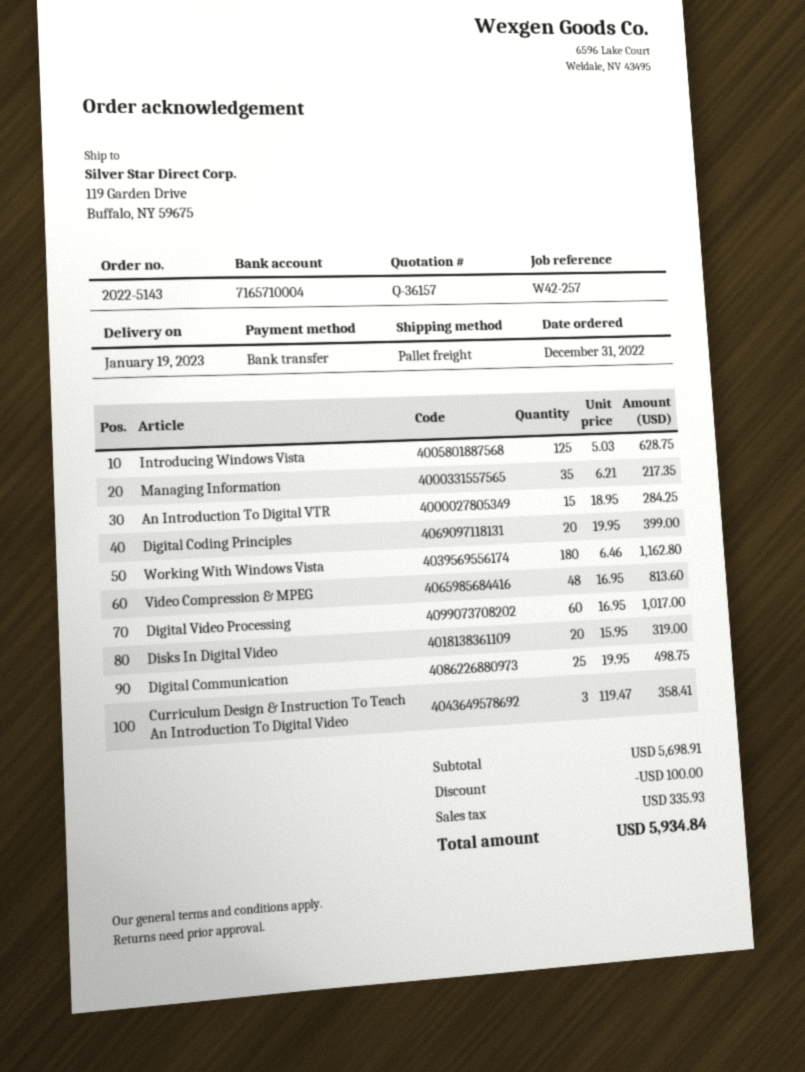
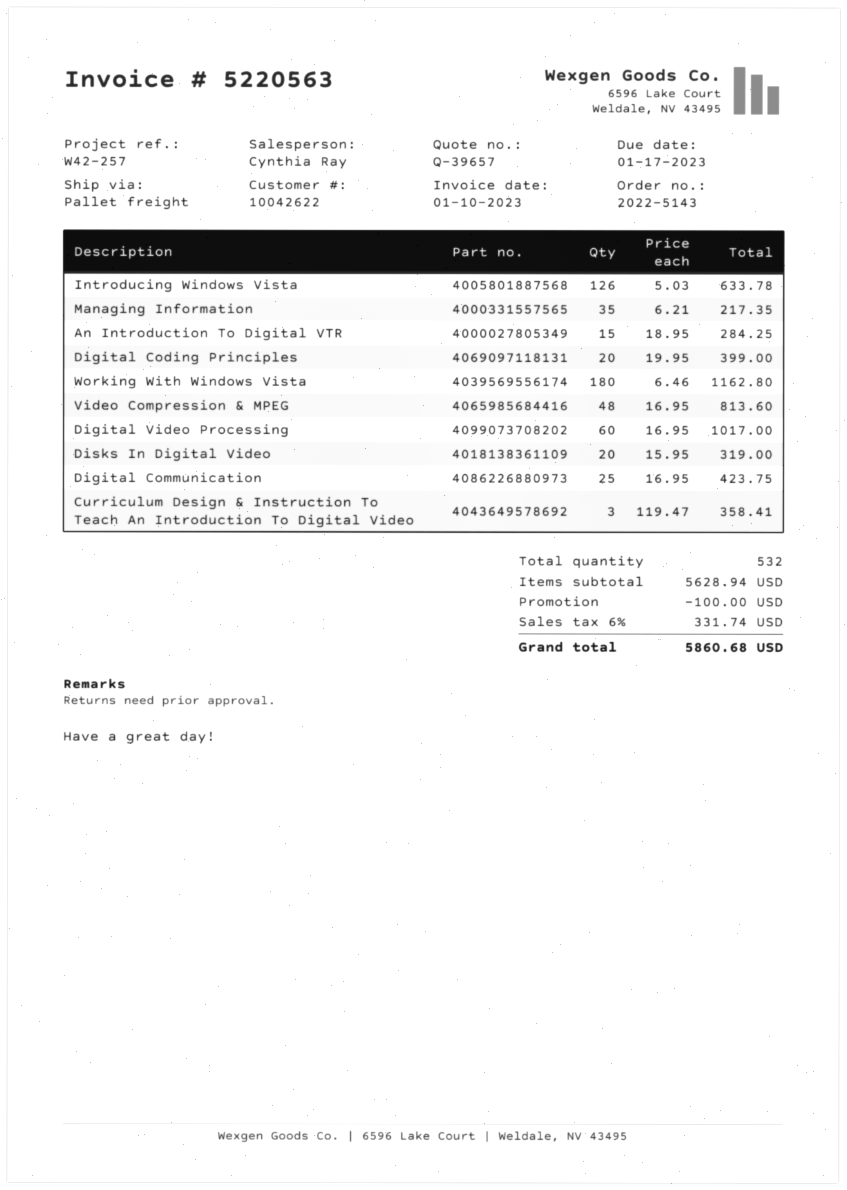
quote number: Q-36157 -> Q-39657
Introducing Windows Vista: 125 x 5.03 = 628.75 -> 126 x 5.03 = 633.78
Digital Communication: 25 x 19.95 = 498.75 -> 25 x 16.95 = 423.75
subtotal: 5698.91 -> 5628.94
tax: 335.93 -> 331.74
total: 5934.84 -> 5860.68

